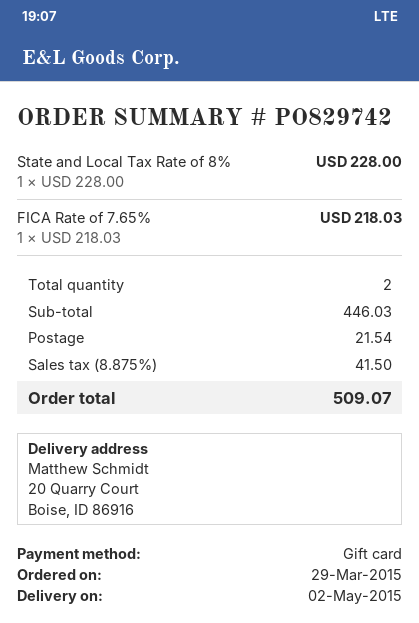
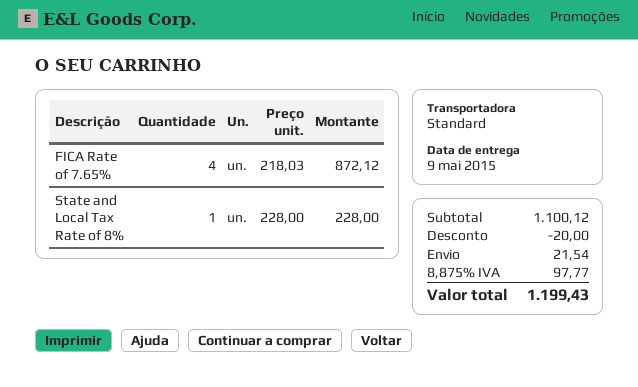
delivery date: 2015-05-02 -> 2015-05-09
FICA Rate of 7.65%: 1 x 218.03 = 218.03 -> 4 x 218.03 = 872.12
subtotal: 446.03 -> 1100.12
discount: none -> 20.00
tax: 8.875% = 41.50 -> 8.875% = 97.77
total: 509.07 -> 1199.43

